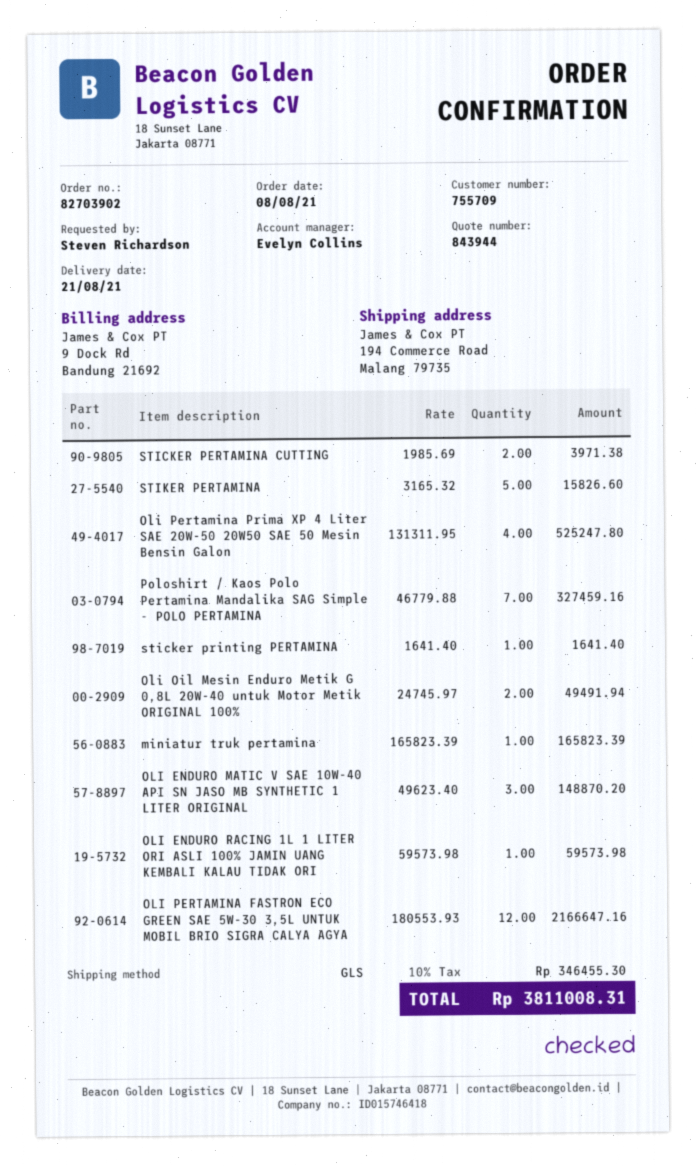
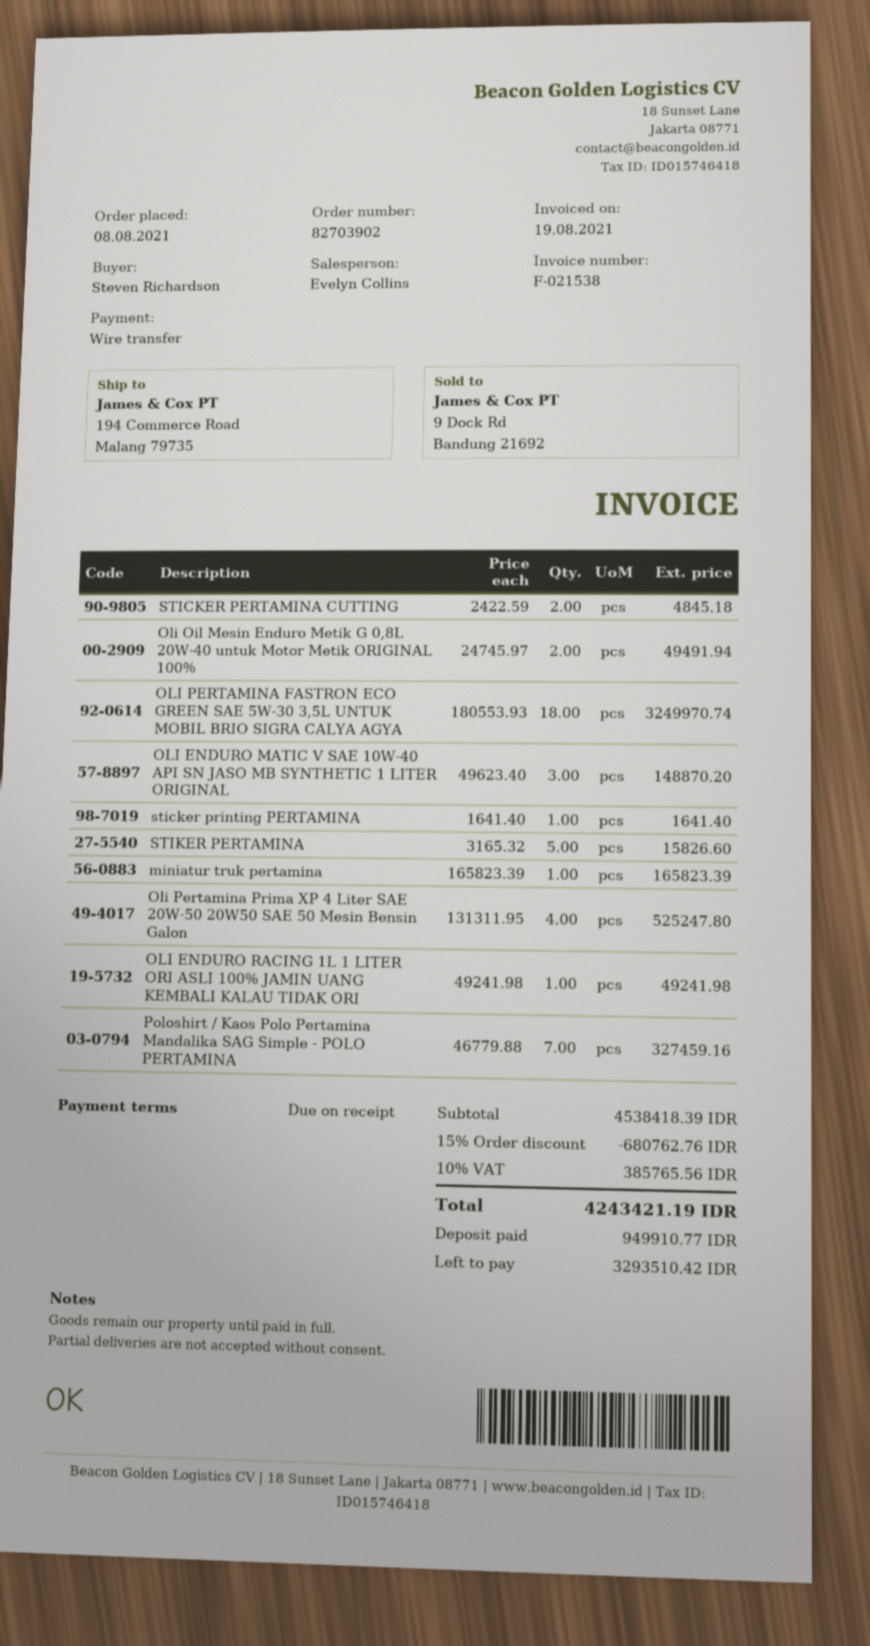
STICKER PERTAMINA CUTTING: 2 x 1985.69 = 3971.38 -> 2 x 2422.59 = 4845.18
OLI ENDURO RACING 1L 1 LITER ORI ASLI 100% JAMIN UANG KEMBALI KALAU TIDAK ORI: 1 x 59573.98 = 59573.98 -> 1 x 49241.98 = 49241.98
OLI PERTAMINA FASTRON ECO GREEN SAE 5W-30 3,5L UNTUK MOBIL BRIO SIGRA CALYA AGYA: 12 x 180553.93 = 2166647.16 -> 18 x 180553.93 = 3249970.74
discount: none -> 15% = 680762.76
tax: 10% = 346455.30 -> 10% = 385765.56
total: 3811008.31 -> 4243421.19

